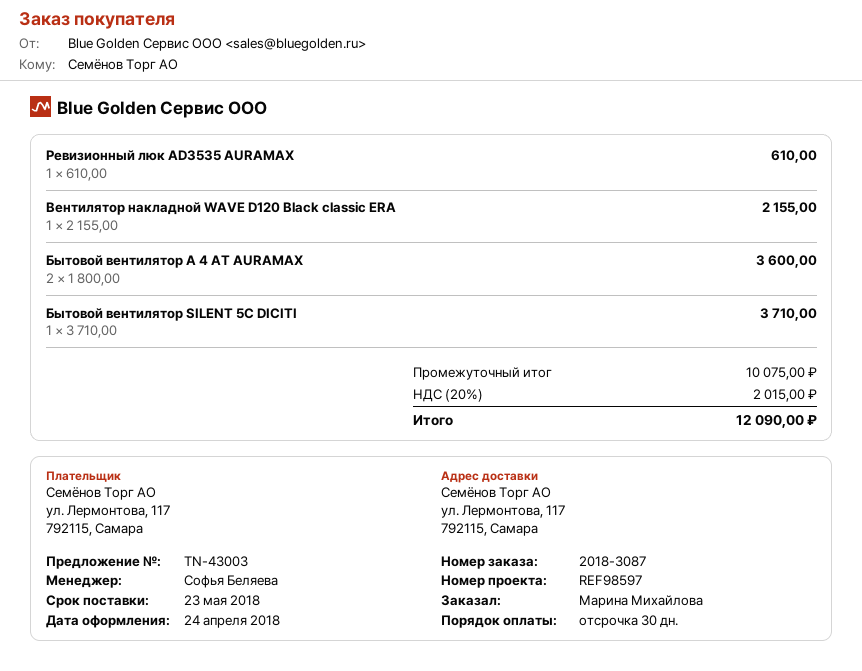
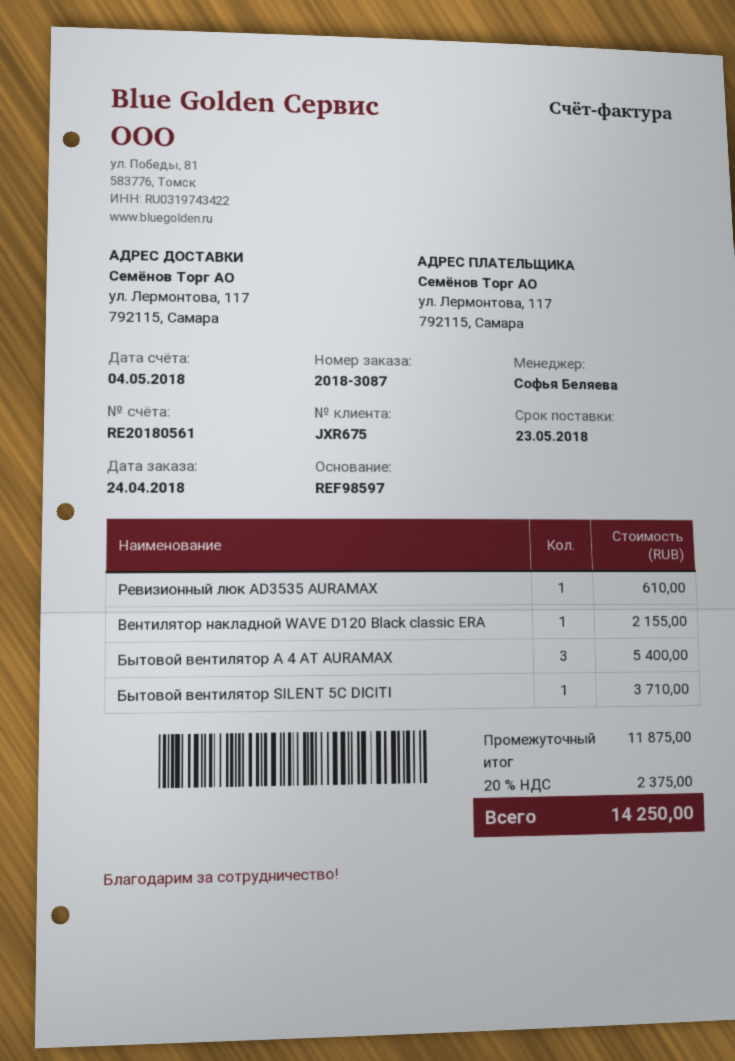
Бытовой вентилятор A 4 AT AURAMAX: 2 for 3600.00 -> 3 for 5400.00
subtotal: 10075.00 -> 11875.00
tax: 20% = 2015.00 -> 20% = 2375.00
total: 12090.00 -> 14250.00

